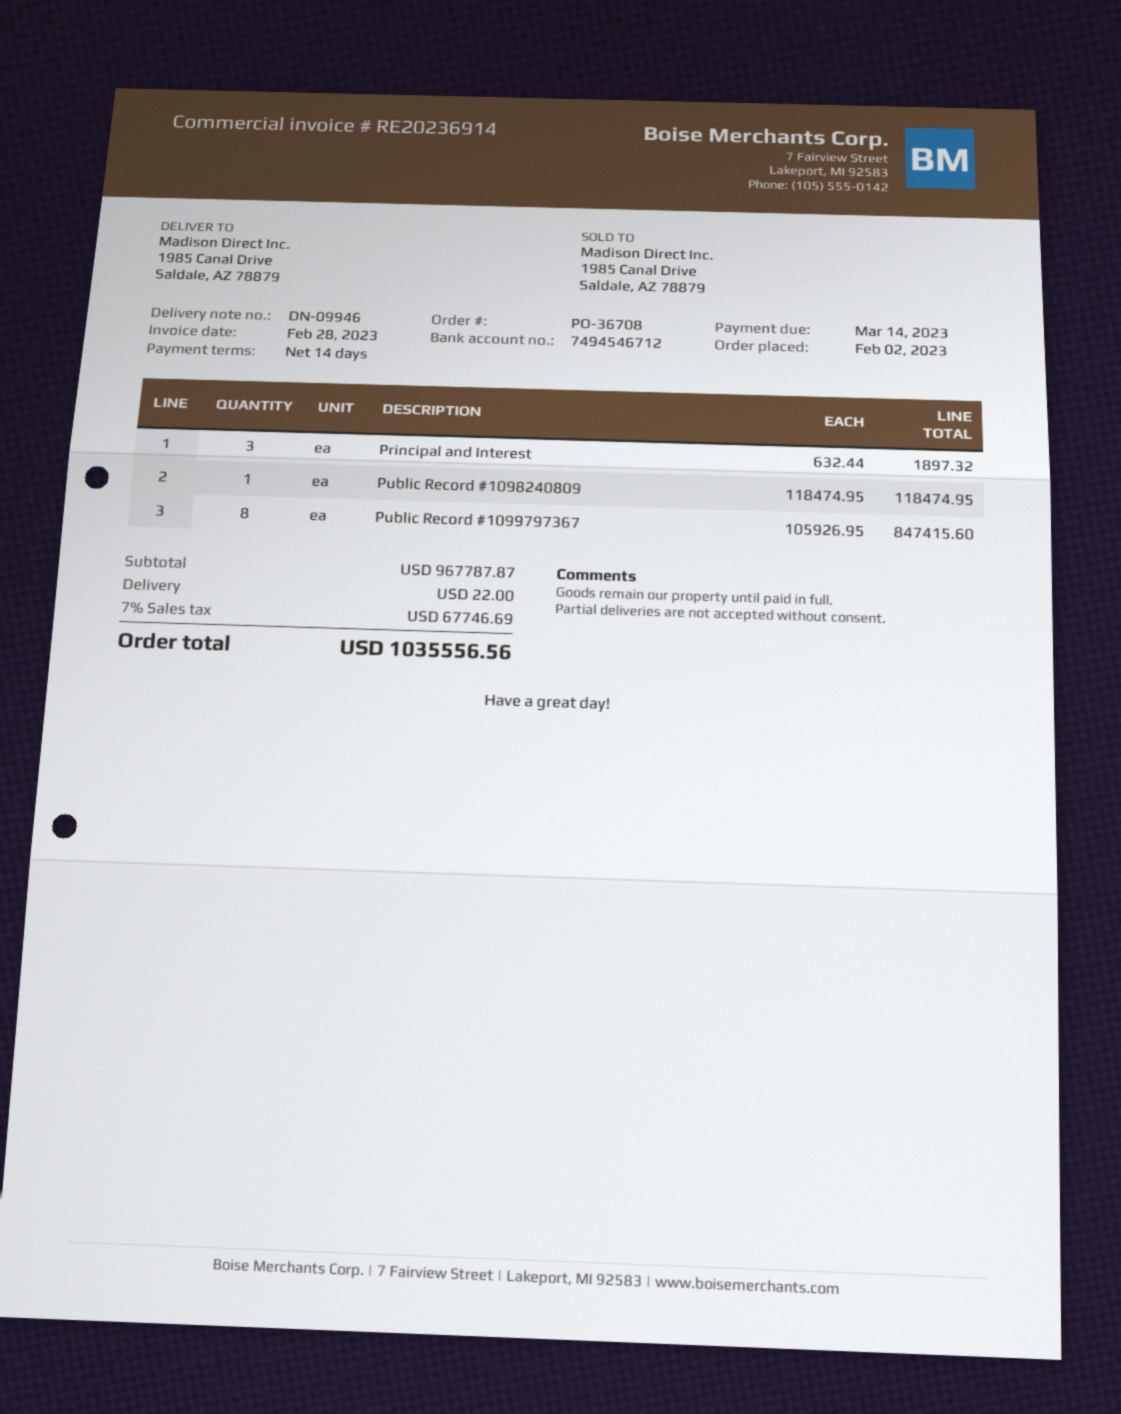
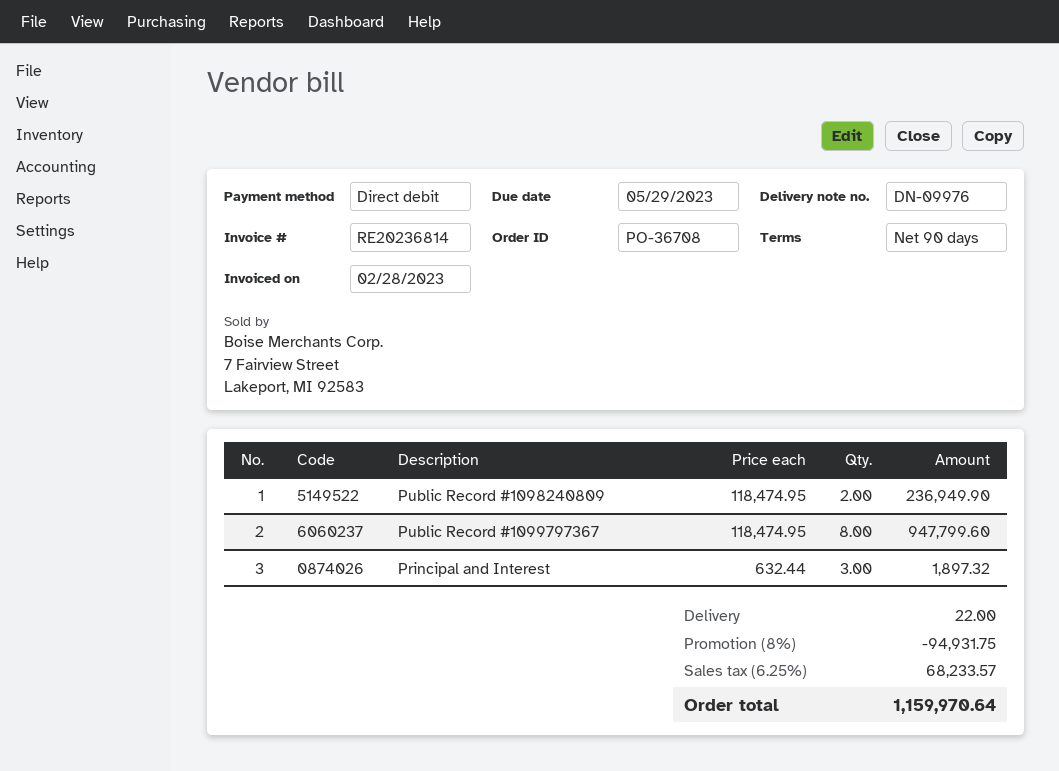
delivery note number: DN-09946 -> DN-09976
invoice number: RE20236914 -> RE20236814
payment terms: 14 days -> 90 days
due date: 2023-03-14 -> 2023-05-29
Public Record #1098240809: 1 x 118474.95 = 118474.95 -> 2 x 118474.95 = 236949.90
Public Record #1099797367: 8 x 105926.95 = 847415.60 -> 8 x 118474.95 = 947799.60
discount: none -> 8% = 94931.75
tax: 7% = 67746.69 -> 6.25% = 68233.57
total: 1035556.56 -> 1159970.64

